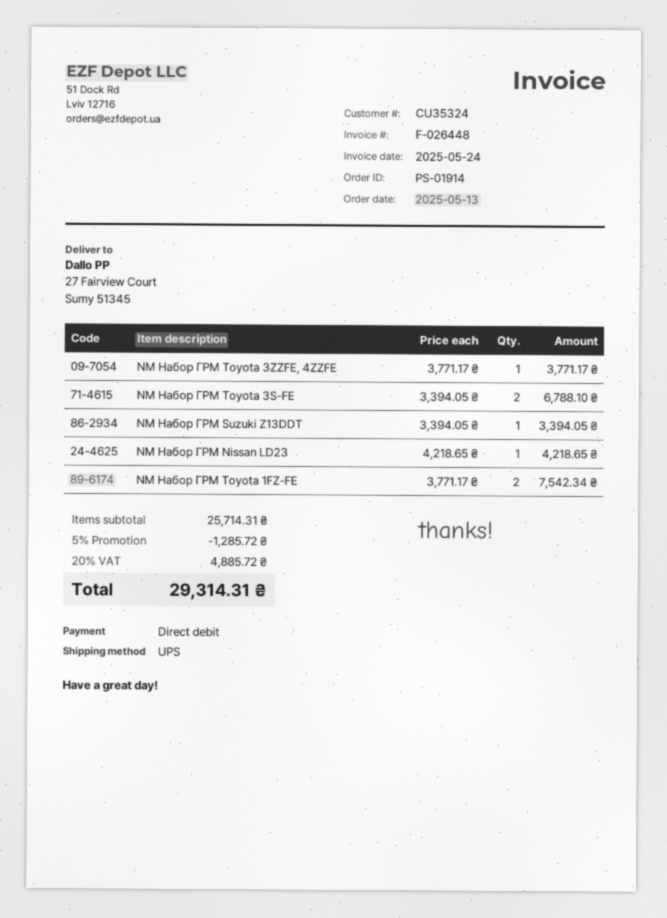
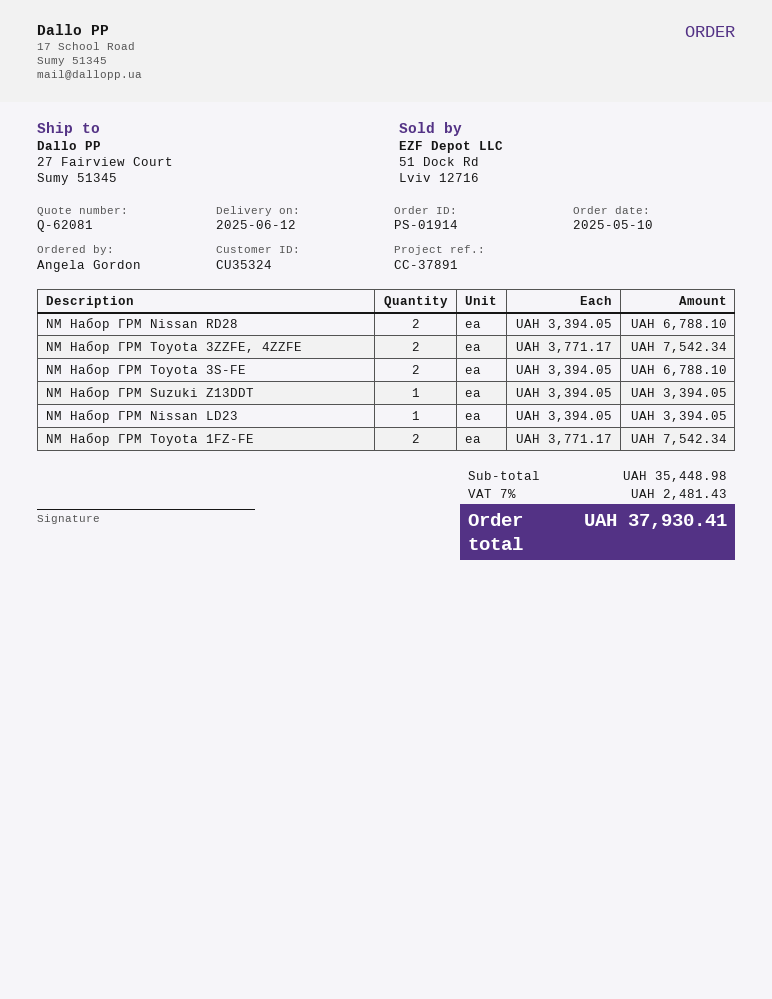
order date: 2025-05-13 -> 2025-05-10
NM Набор ГРМ Toyota 3ZZFE, 4ZZFE: 1 x 3771.17 = 3771.17 -> 2 x 3771.17 = 7542.34
NM Набор ГРМ Nissan LD23: 1 x 4218.65 = 4218.65 -> 1 x 3394.05 = 3394.05
NM Набор ГРМ Nissan RD28: none -> 2 x 3394.05 = 6788.10
subtotal: 25714.31 -> 35448.98
discount: 5% = 1285.72 -> none
tax: 20% = 4885.72 -> 7% = 2481.43
total: 29314.31 -> 37930.41

